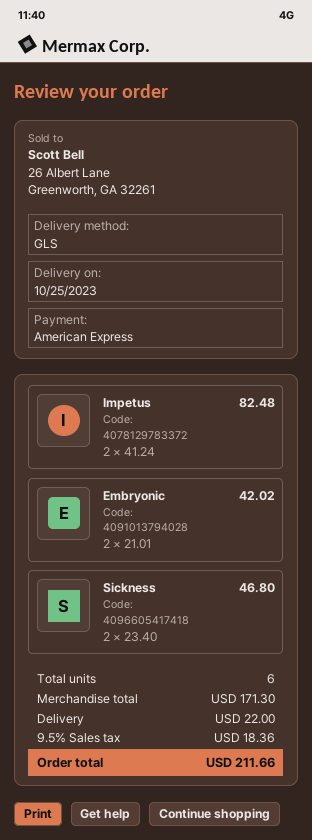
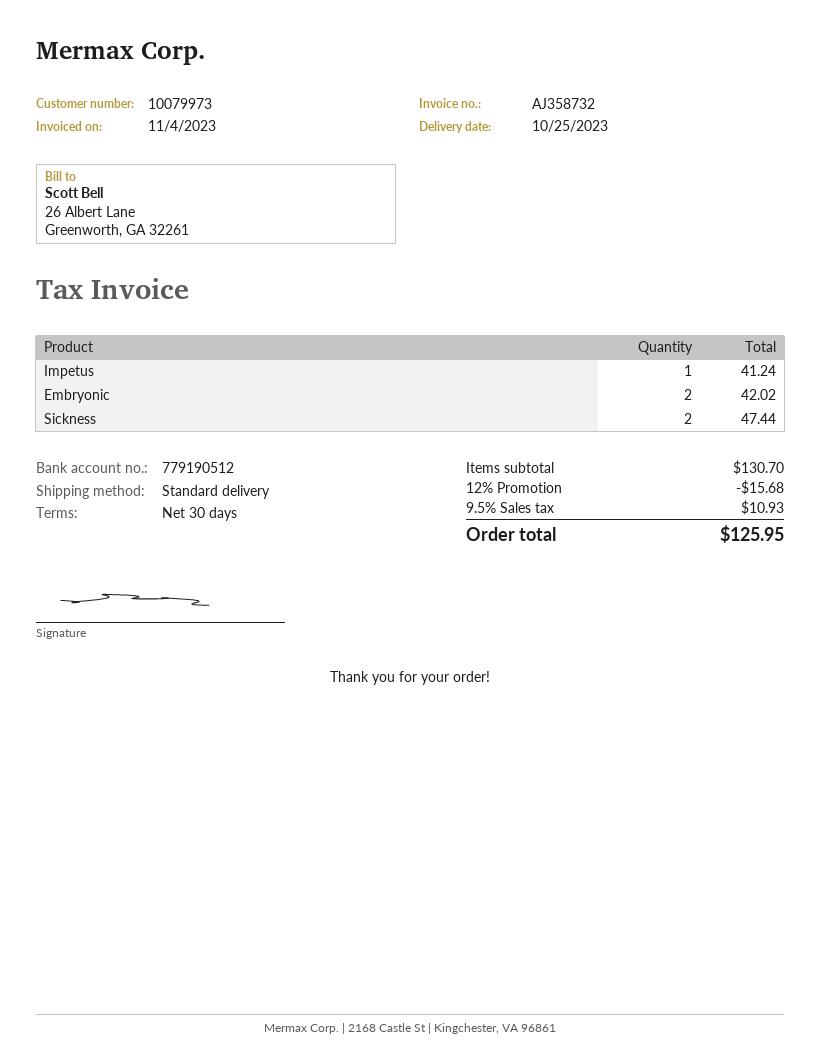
shipping method: GLS -> standard
Impetus: 2 for 82.48 -> 1 for 41.24
Sickness: 2 for 46.80 -> 2 for 47.44
subtotal: 171.30 -> 130.70
discount: none -> 12% = 15.68
shipping: 22.00 -> none
tax: 9.5% = 18.36 -> 9.5% = 10.93
total: 211.66 -> 125.95

